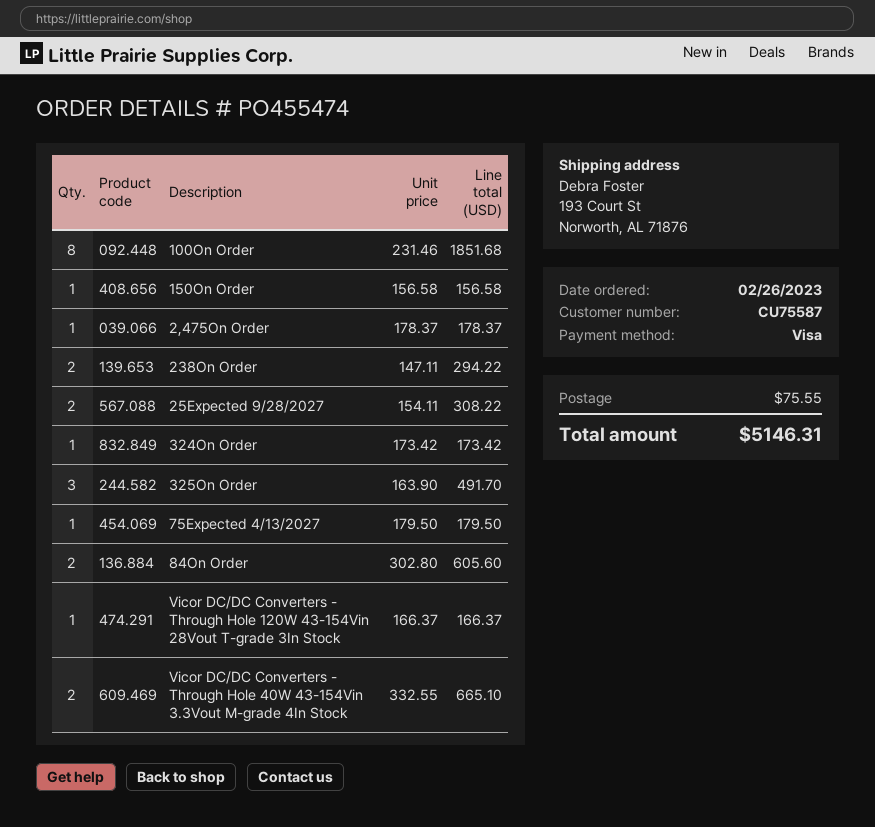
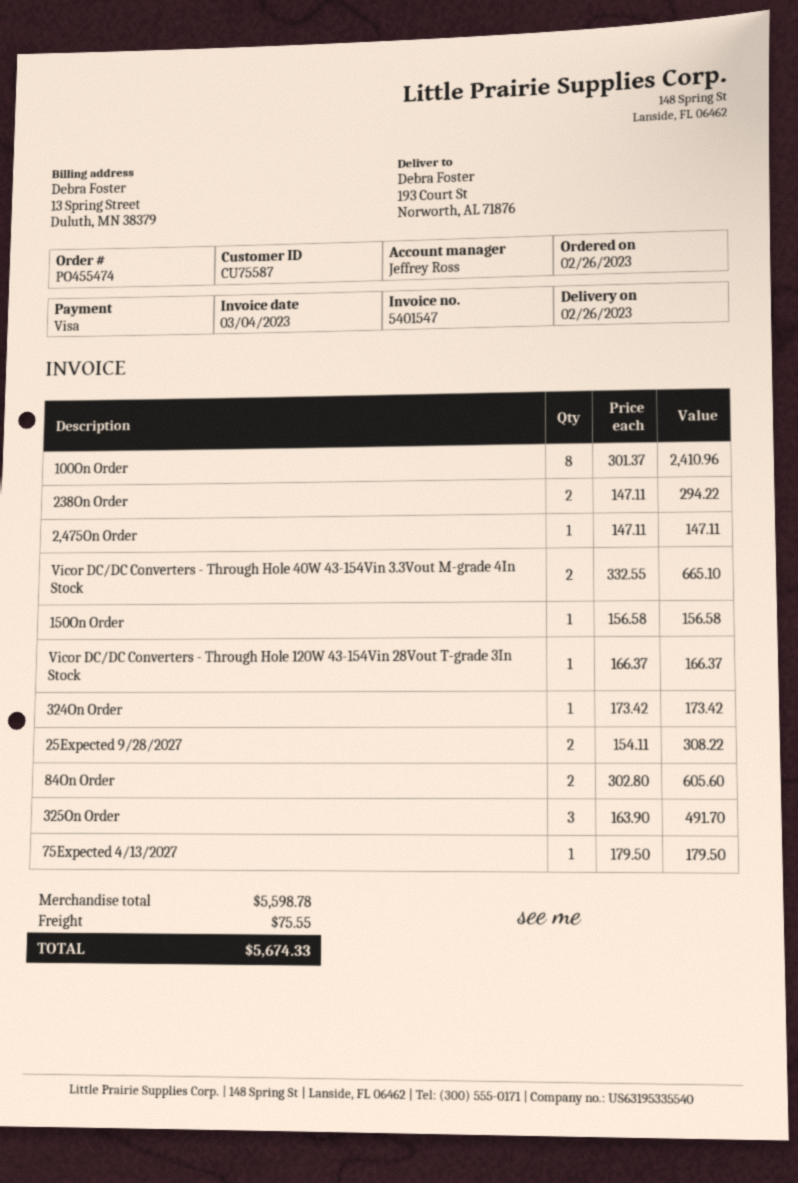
100On Order: 8 x 231.46 = 1851.68 -> 8 x 301.37 = 2410.96
2,475On Order: 1 x 178.37 = 178.37 -> 1 x 147.11 = 147.11
total: 5146.31 -> 5674.33

